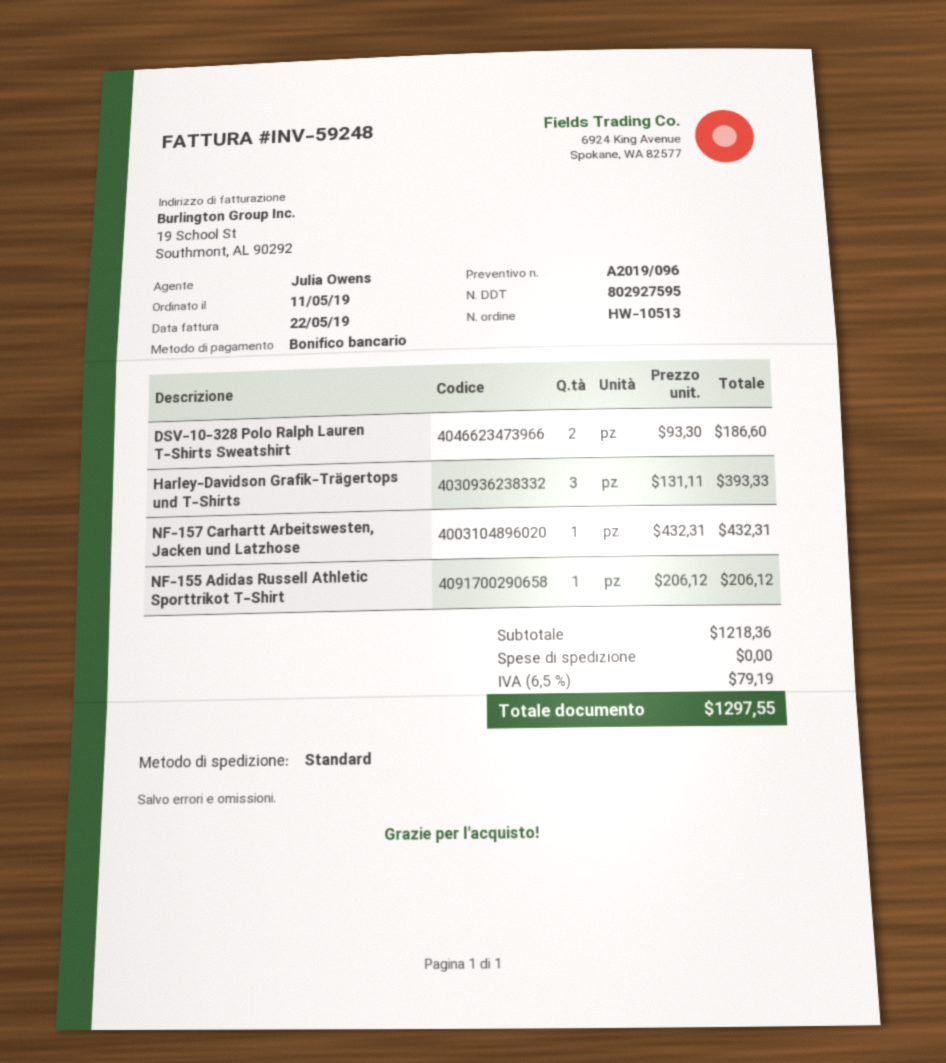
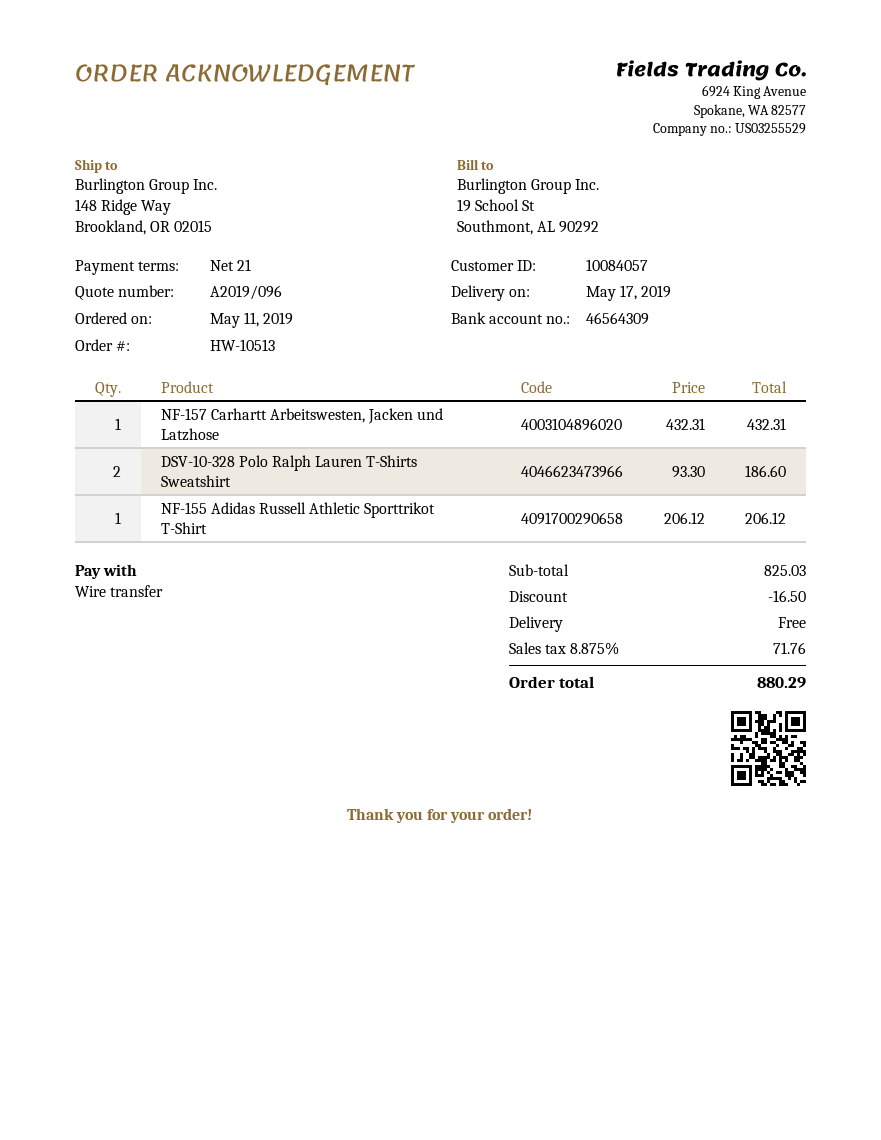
Harley-Davidson Grafik-Trägertops und T-Shirts: 3 x 131.11 = 393.33 -> none
subtotal: 1218.36 -> 825.03
discount: none -> 16.50
tax: 6.5% = 79.19 -> 8.875% = 71.76
total: 1297.55 -> 880.29

